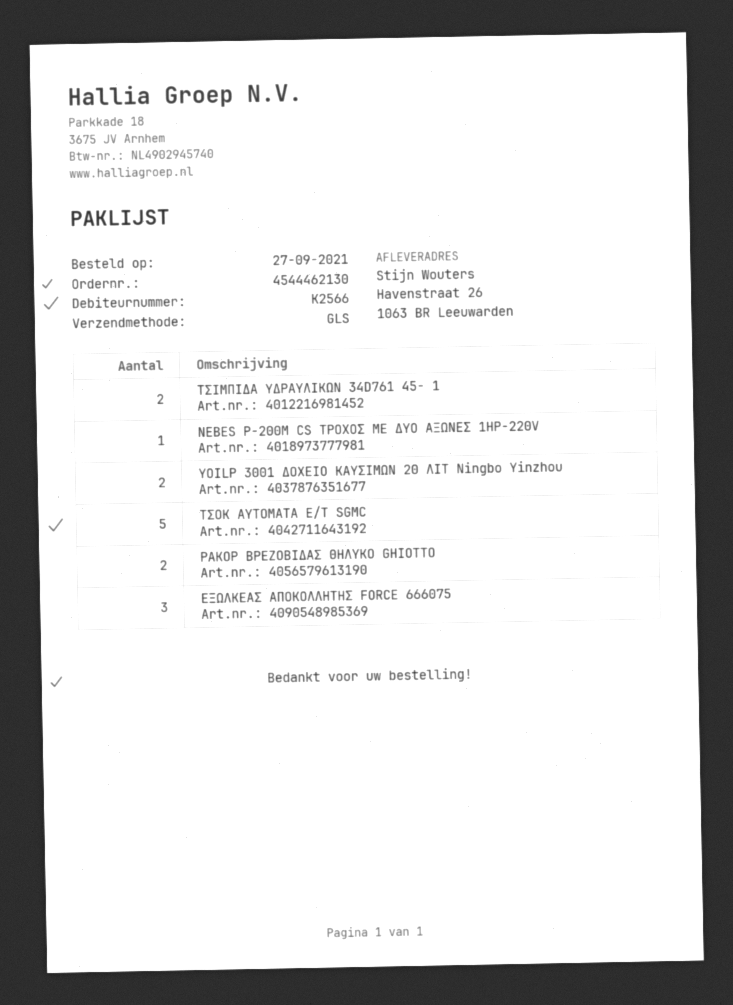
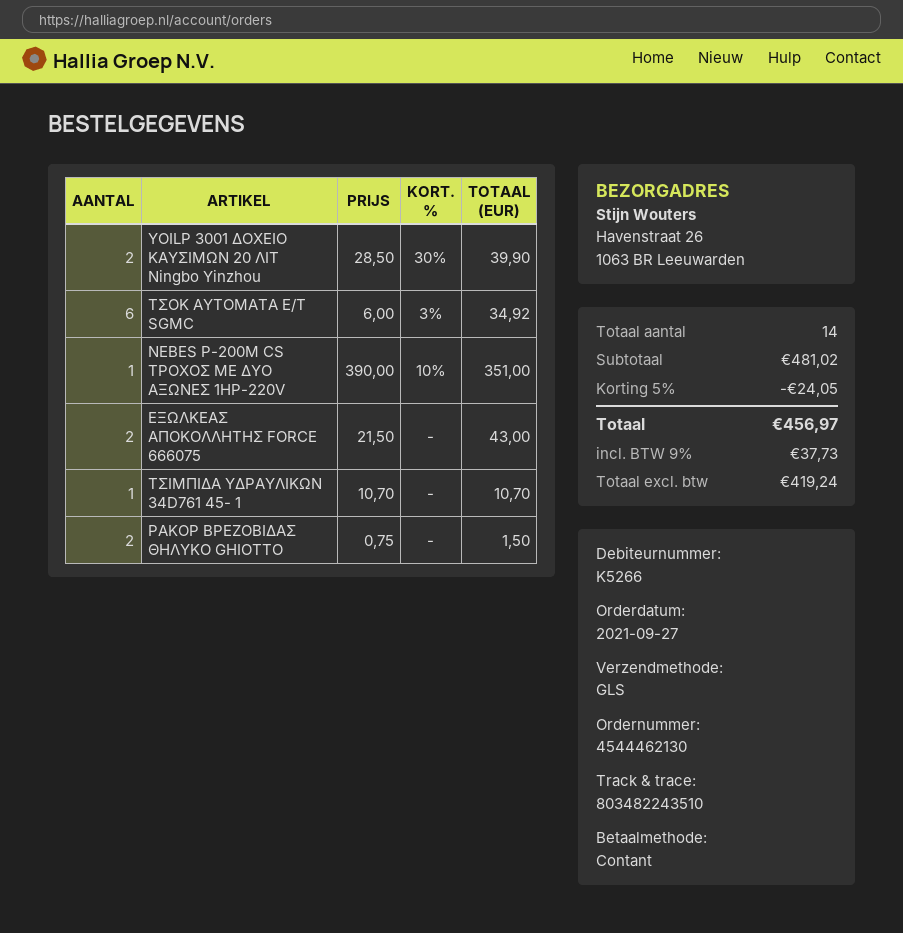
customer number: K2566 -> K5266
ΤΣΙΜΠΙΔΑ ΥΔΡΑΥΛΙΚΩΝ 34D761 45- 1: 2 -> 1
ΤΣΟΚ ΑΥΤΟΜΑΤΑ Ε/T SGMC: 5 -> 6
ΕΞΩΛΚΕΑΣ ΑΠΟKΟΛΛΗΤΗΣ FORCE 666075: 3 -> 2

